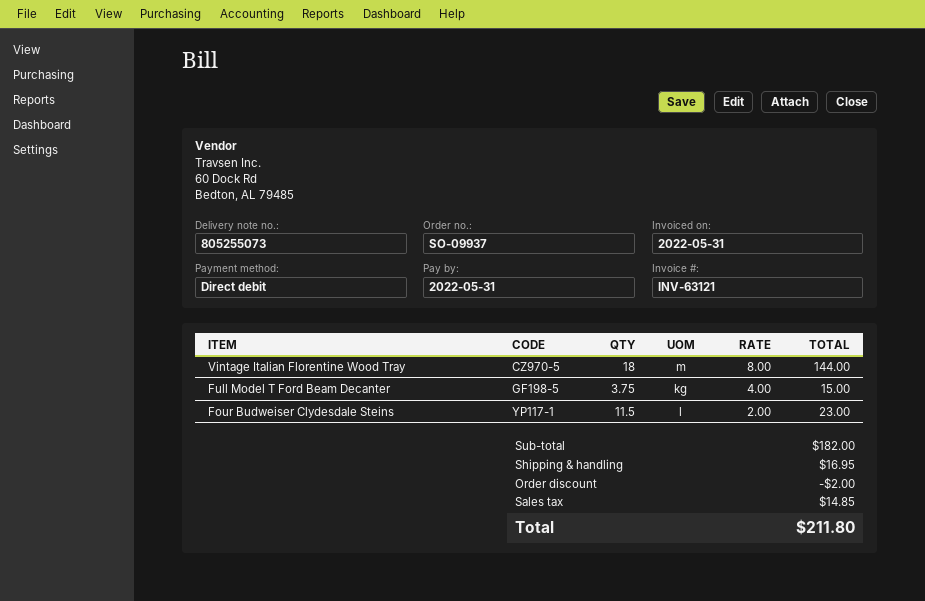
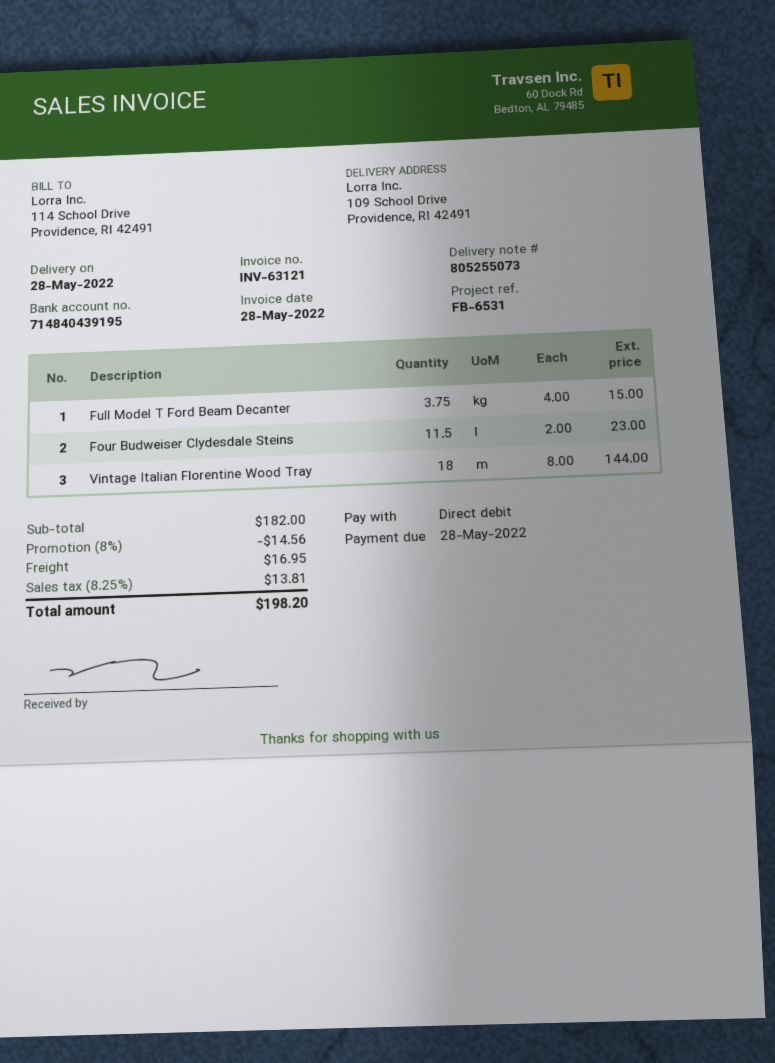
invoice date: 2022-05-31 -> 2022-05-28
due date: 2022-05-31 -> 2022-05-28
discount: 2.00 -> 14.56
tax: 14.85 -> 13.81
total: 211.80 -> 198.20

